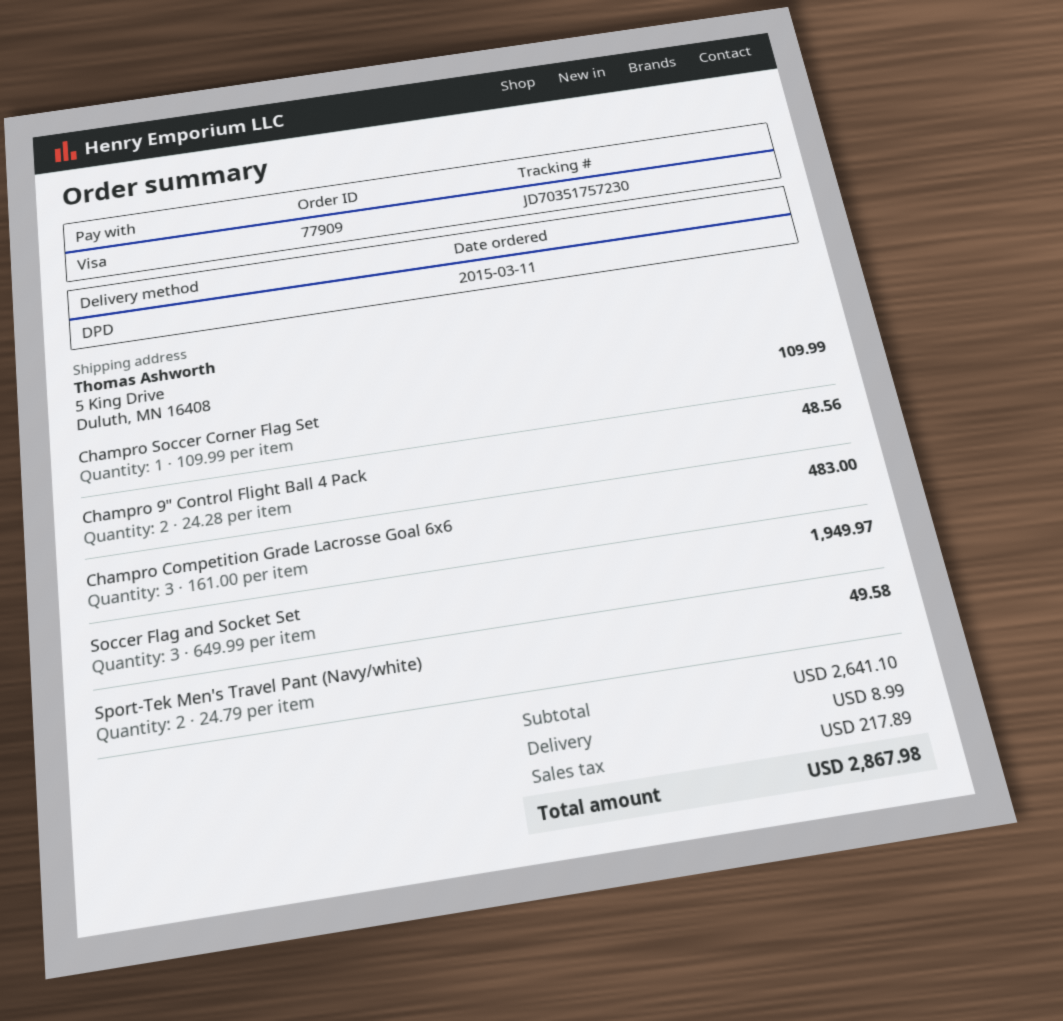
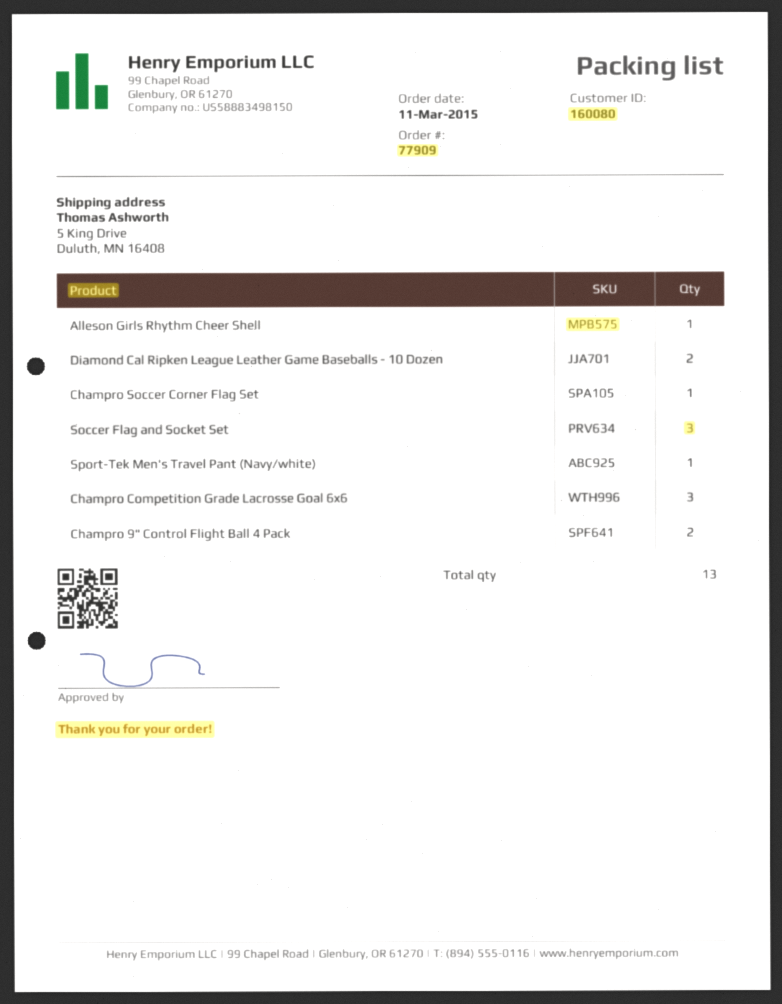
Sport-Tek Men's Travel Pant (Navy/white): 2 -> 1
Alleson Girls Rhythm Cheer Shell: none -> 1
Diamond Cal Ripken League Leather Game Baseballs - 10 Dozen: none -> 2

